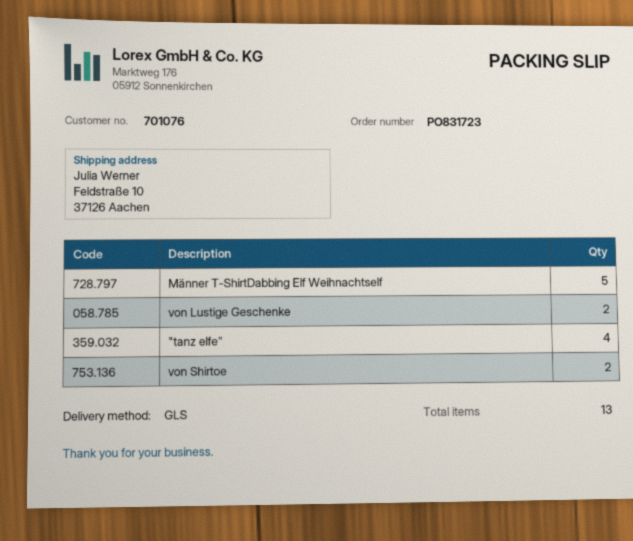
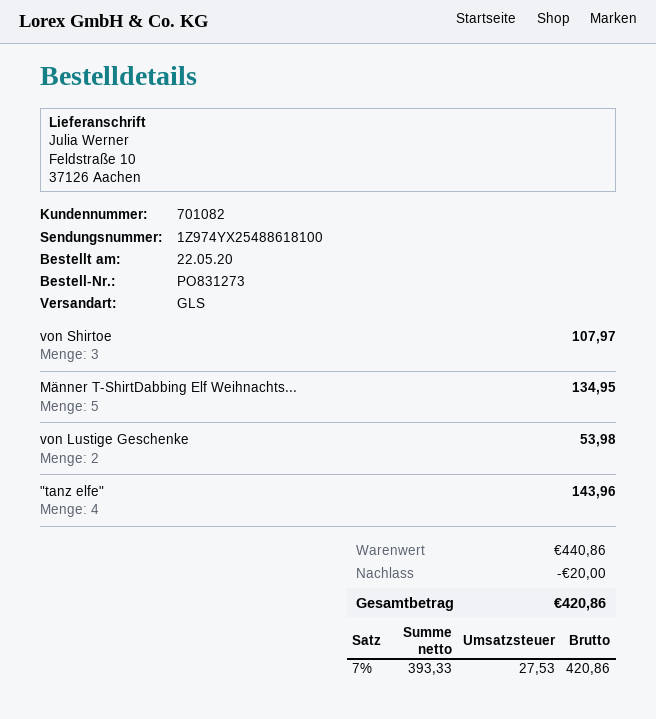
order number: PO831723 -> PO831273
customer number: 701076 -> 701082
von Shirtoe: 2 -> 3

